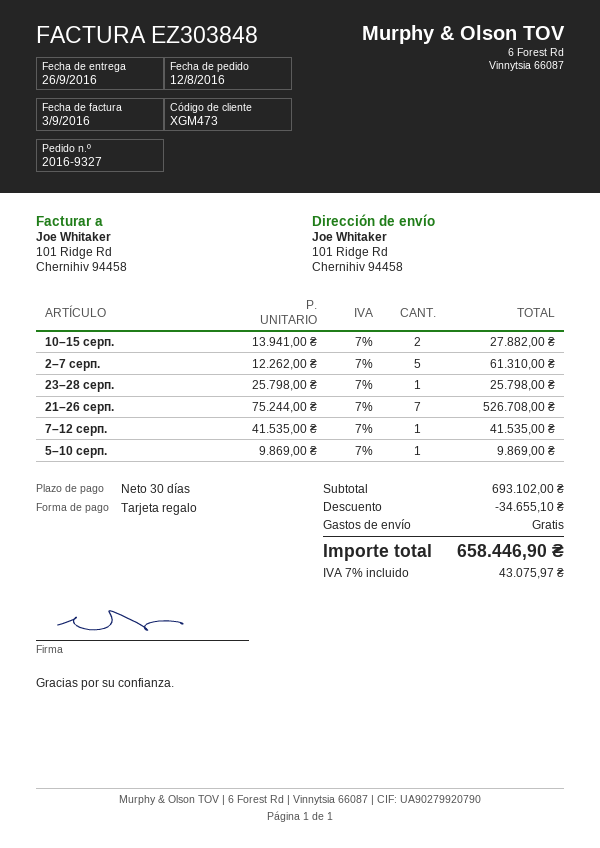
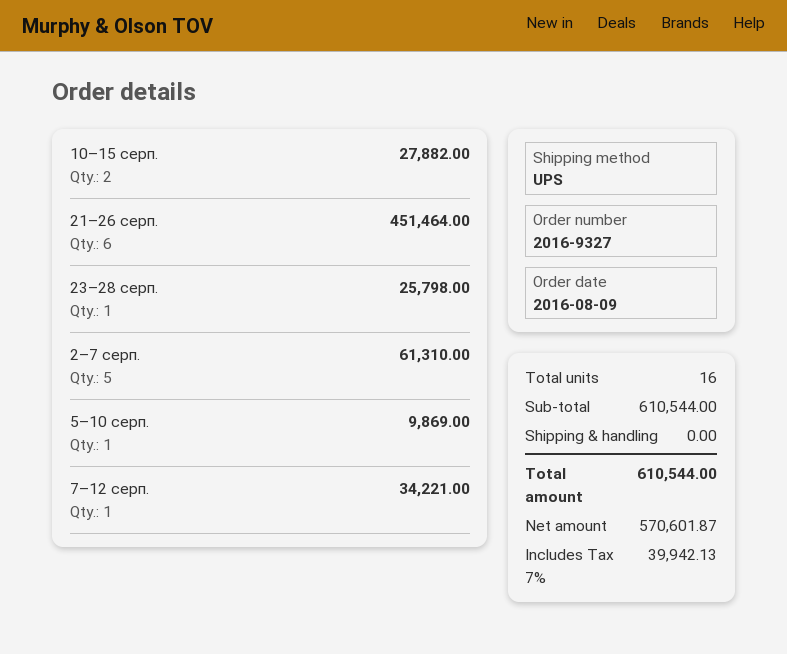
order date: 2016-08-12 -> 2016-08-09
21–26 серп.: 7 for 526708.00 -> 6 for 451464.00
7–12 серп.: 1 for 41535.00 -> 1 for 34221.00
subtotal: 693102.00 -> 610544.00
discount: 34655.10 -> none
tax: 7% = 43075.97 -> 7% = 39942.13
total: 658446.90 -> 610544.00

